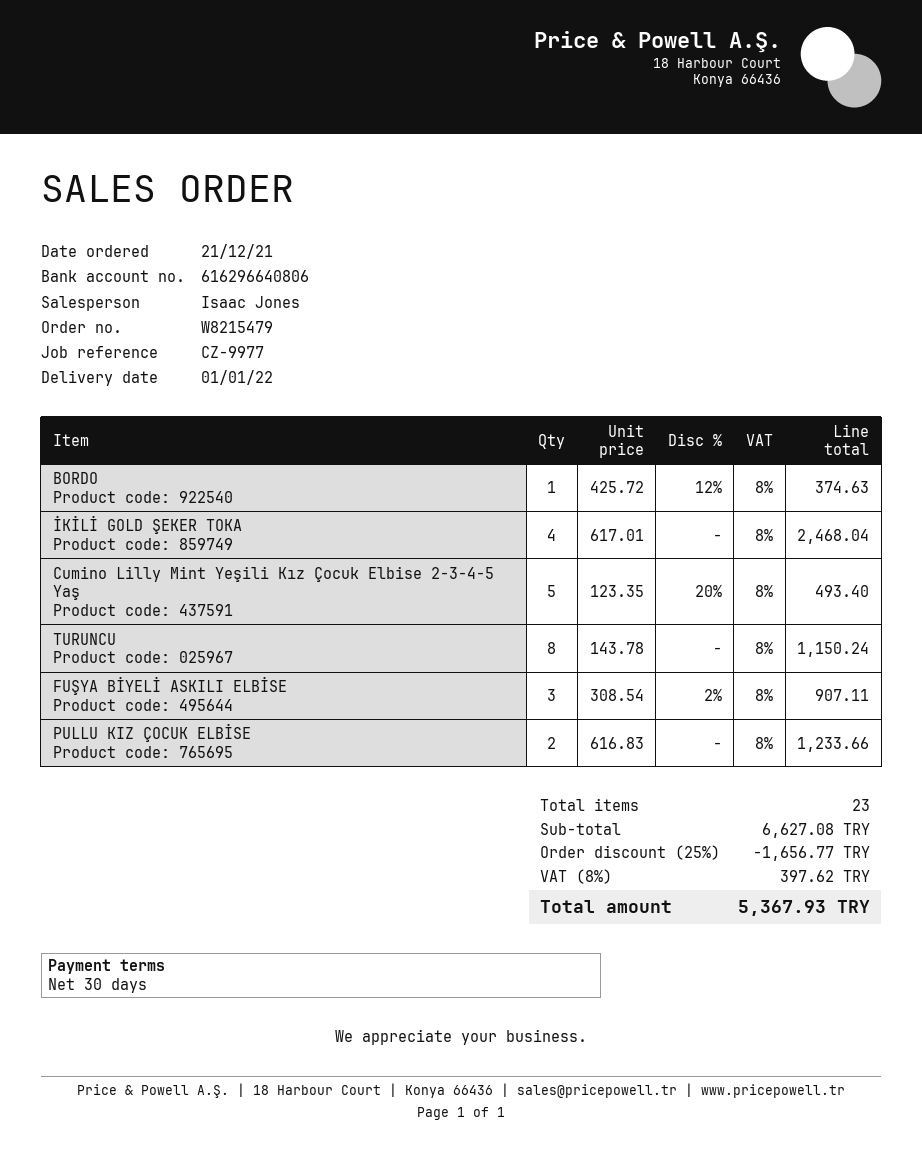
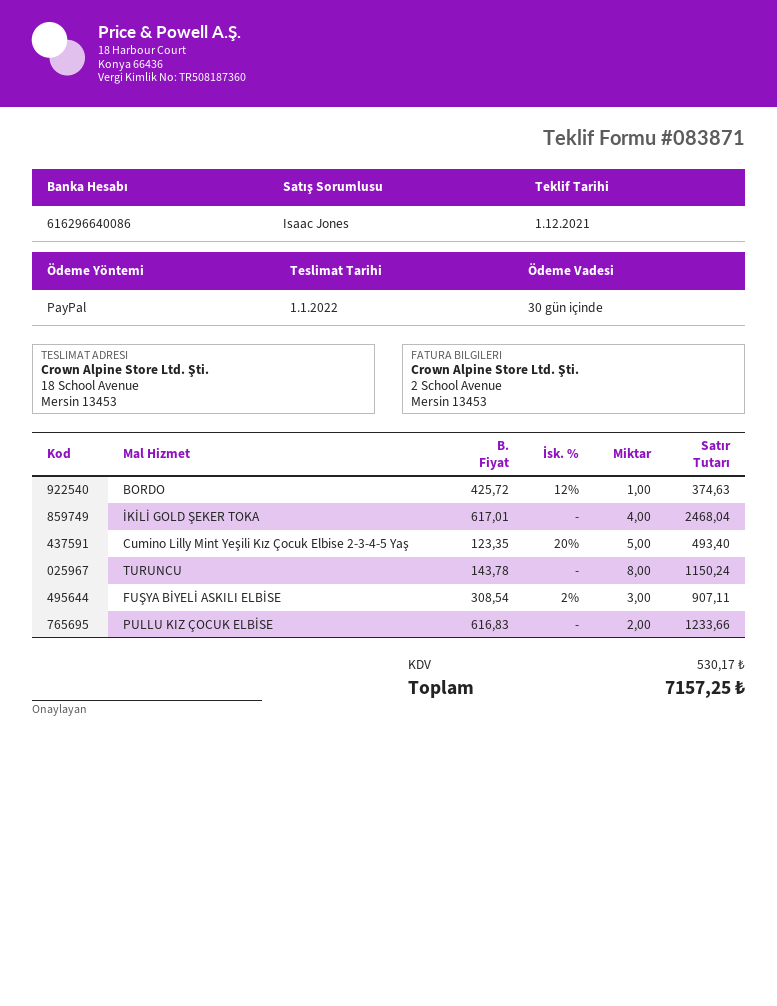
bank account: 616296640806 -> 616296640086
discount: 25% = 1656.77 -> none
tax: 397.62 -> 530.17
total: 5367.93 -> 7157.25

